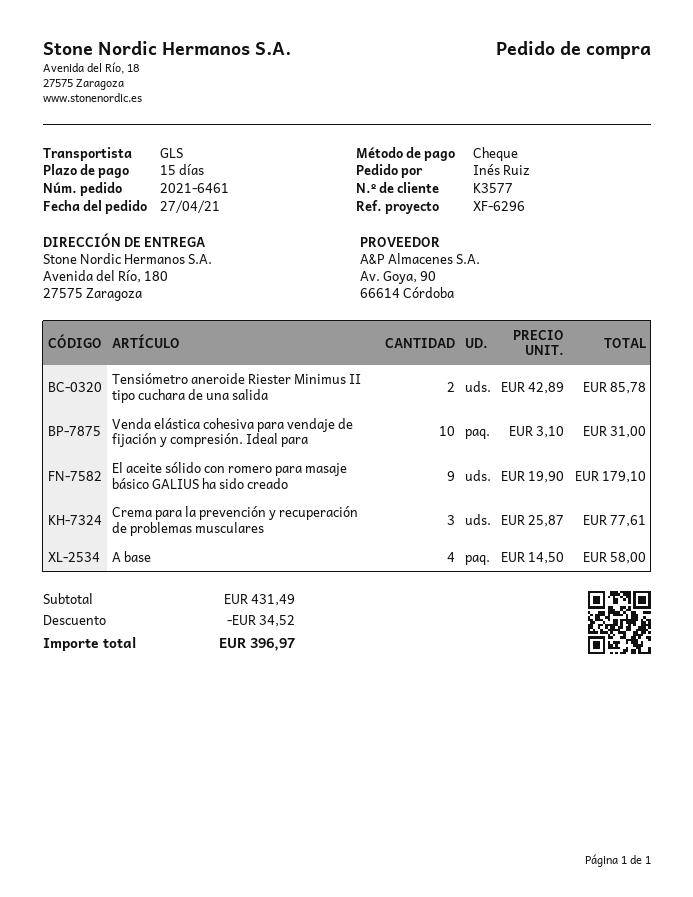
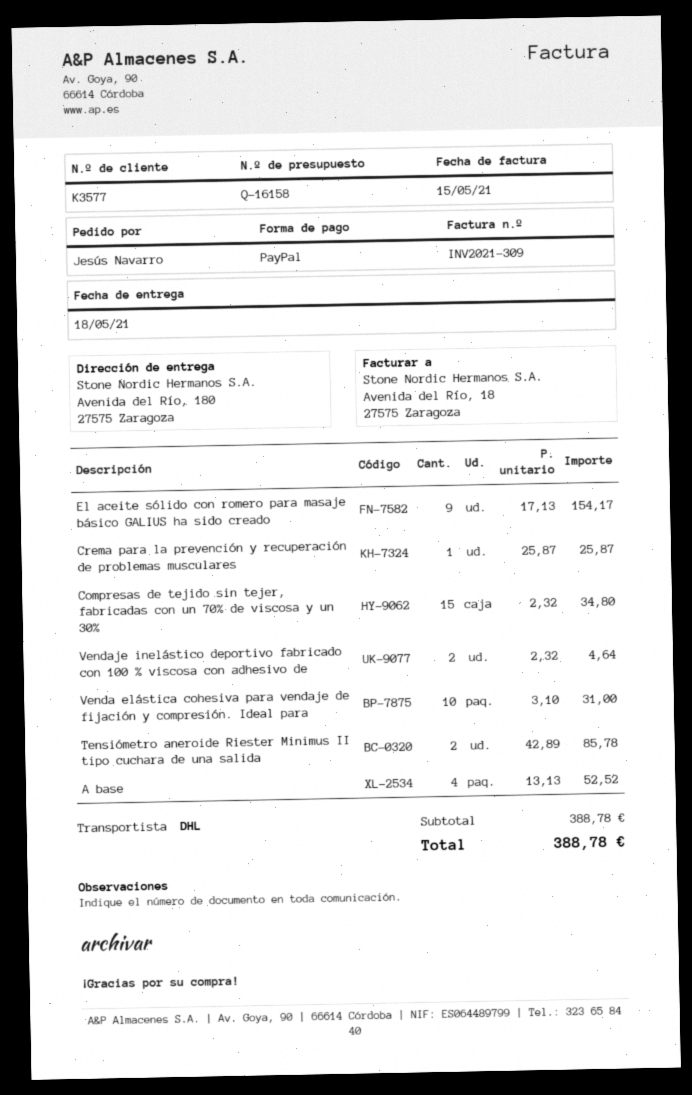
ordered by: Inés Ruiz -> Jesús Navarro
payment method: cheque -> PayPal
shipping method: GLS -> DHL
El aceite sólido con romero para masaje básico GALIUS ha sido creado: 9 x 19.90 = 179.10 -> 9 x 17.13 = 154.17
Crema para la prevención y recuperación de problemas musculares: 3 x 25.87 = 77.61 -> 1 x 25.87 = 25.87
A base: 4 x 14.50 = 58.00 -> 4 x 13.13 = 52.52
Compresas de tejido sin tejer, fabricadas con un 70% de viscosa y un 30%: none -> 15 x 2.32 = 34.80
Vendaje inelástico deportivo fabricado con 100 % viscosa con adhesivo de: none -> 2 x 2.32 = 4.64
subtotal: 431.49 -> 388.78
discount: 34.52 -> none
total: 396.97 -> 388.78

